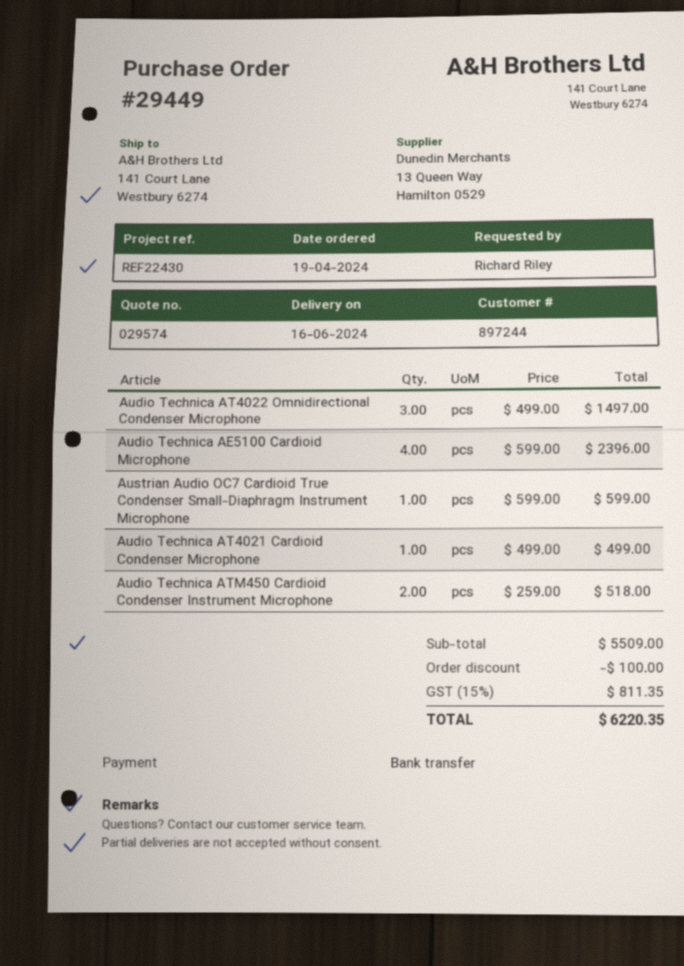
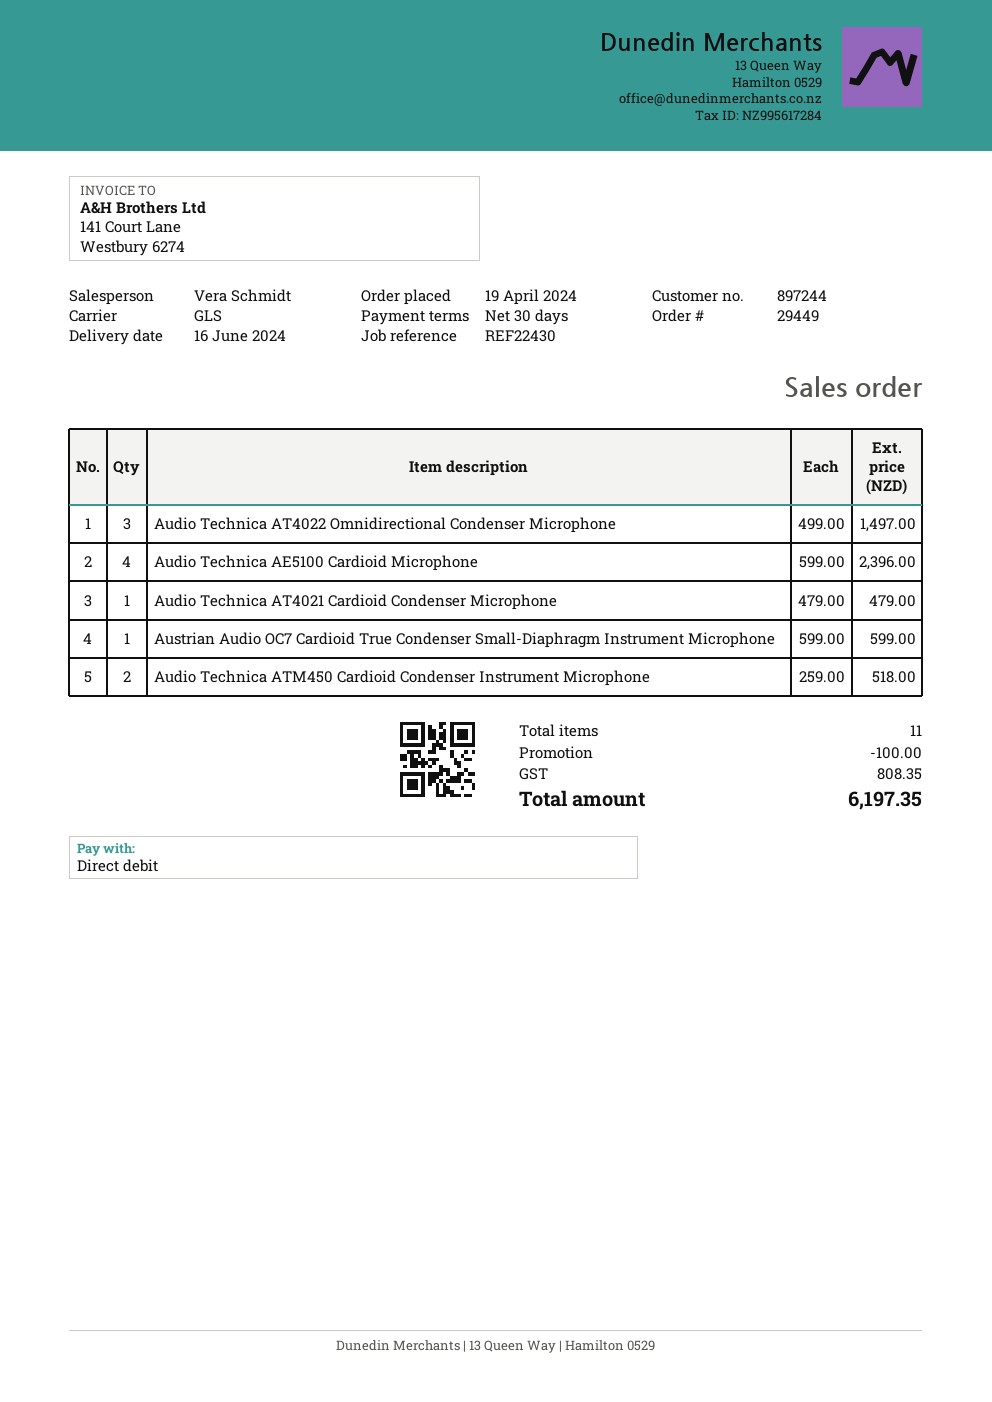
payment method: bank transfer -> direct debit
Audio Technica AT4021 Cardioid Condenser Microphone: 1 x 499.00 = 499.00 -> 1 x 479.00 = 479.00
tax: 811.35 -> 808.35
total: 6220.35 -> 6197.35

